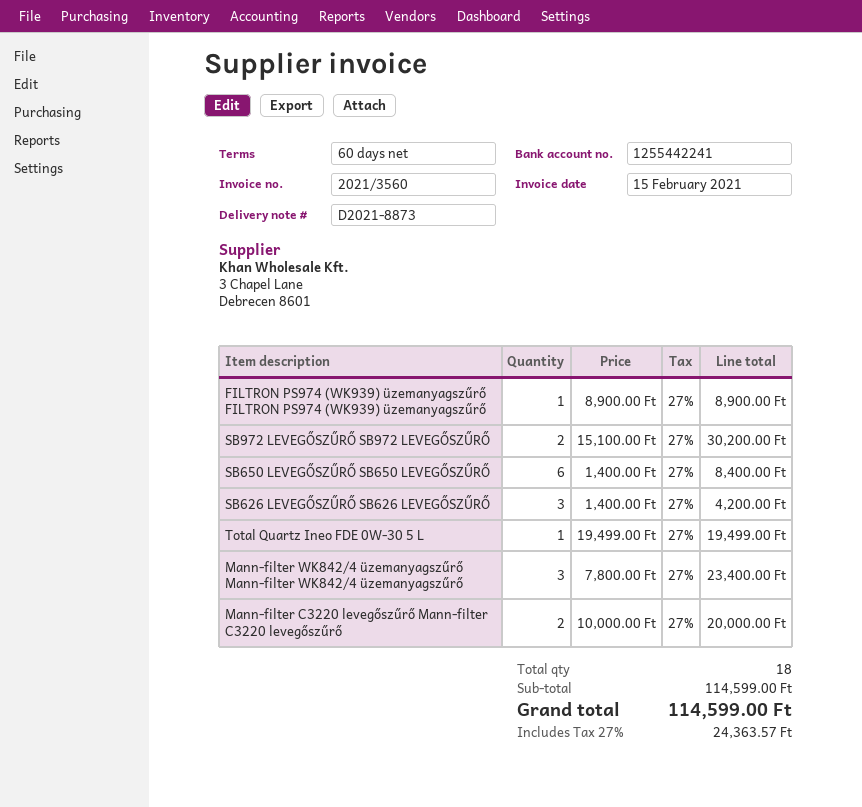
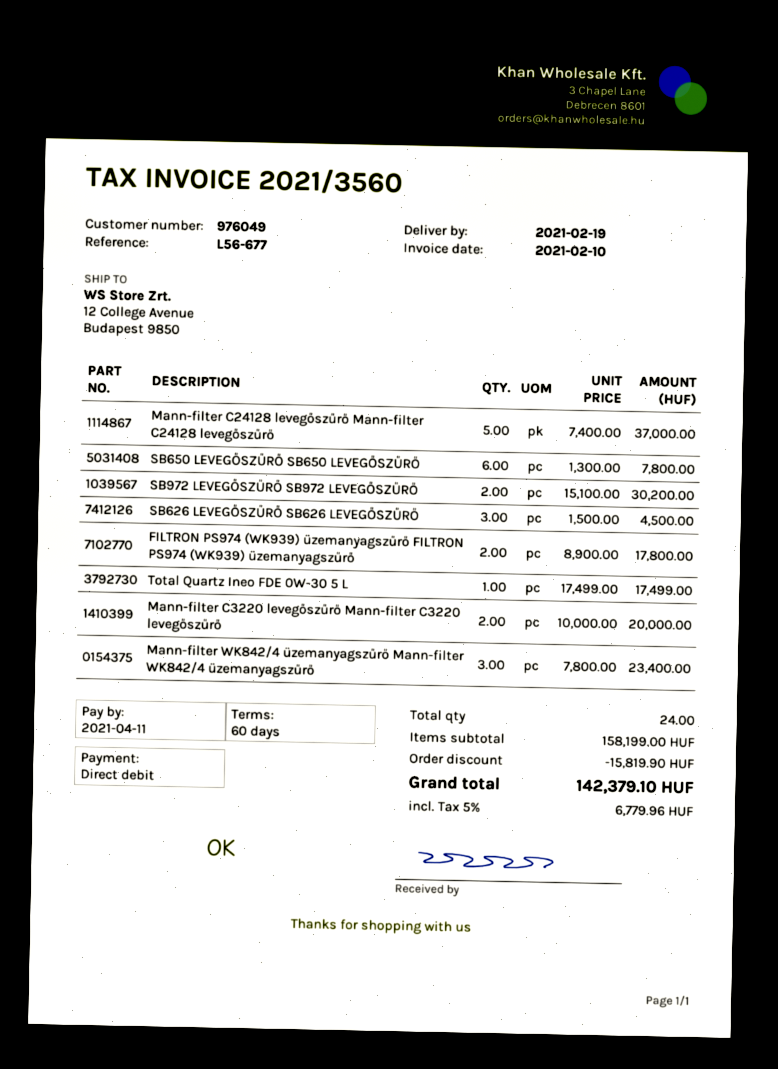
invoice date: 2021-02-15 -> 2021-02-10
FILTRON PS974 (WK939) üzemanyagszűrő FILTRON PS974 (WK939) üzemanyagszűrő: 1 x 8900.00 = 8900.00 -> 2 x 8900.00 = 17800.00
SB650 LEVEGŐSZŰRŐ SB650 LEVEGŐSZŰRŐ: 6 x 1400.00 = 8400.00 -> 6 x 1300.00 = 7800.00
SB626 LEVEGŐSZŰRŐ SB626 LEVEGŐSZŰRŐ: 3 x 1400.00 = 4200.00 -> 3 x 1500.00 = 4500.00
Total Quartz Ineo FDE 0W-30 5 L: 1 x 19499.00 = 19499.00 -> 1 x 17499.00 = 17499.00
Mann-filter C24128 levegőszűrő Mann-filter C24128 levegőszűrő: none -> 5 x 7400.00 = 37000.00
total quantity: 18 -> 24
subtotal: 114599.00 -> 158199.00
discount: none -> 15819.90
tax: 27% = 24363.57 -> 5% = 6779.96
total: 114599.00 -> 142379.10

